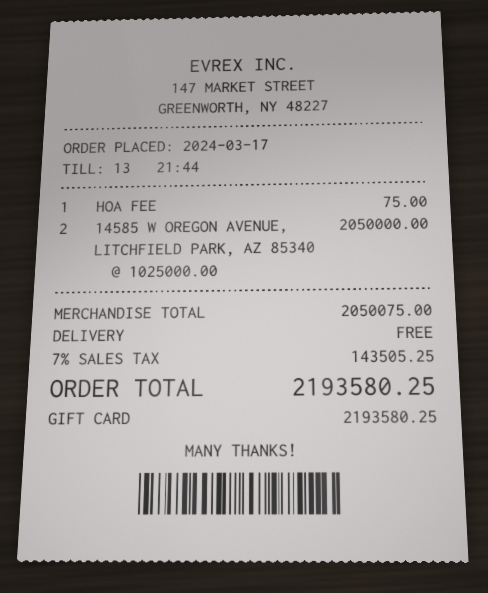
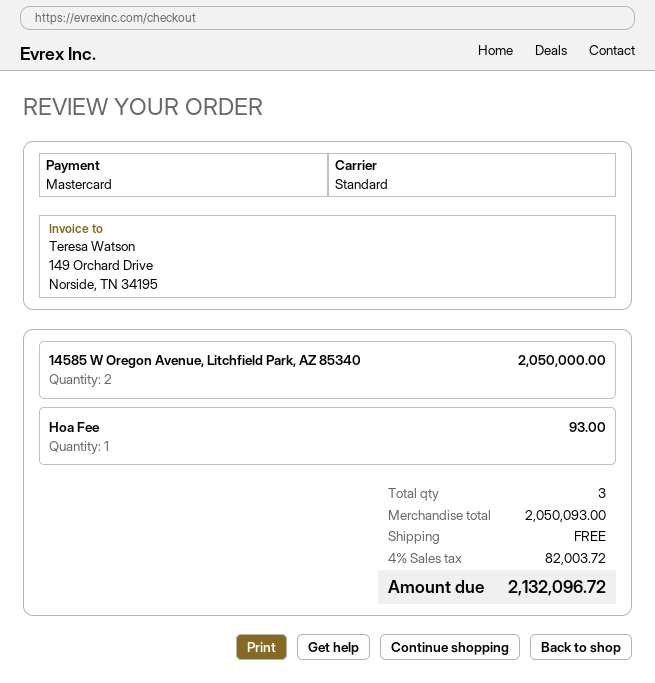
payment method: gift card -> Mastercard
HOA FEE: 1 for 75.00 -> 1 for 93.00
subtotal: 2050075.00 -> 2050093.00
tax: 7% = 143505.25 -> 4% = 82003.72
total: 2193580.25 -> 2132096.72

